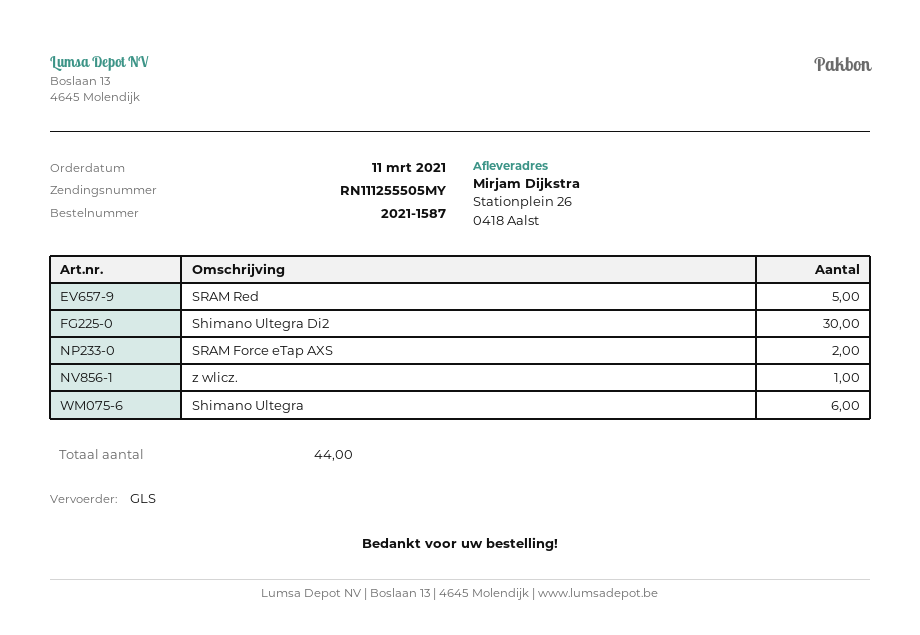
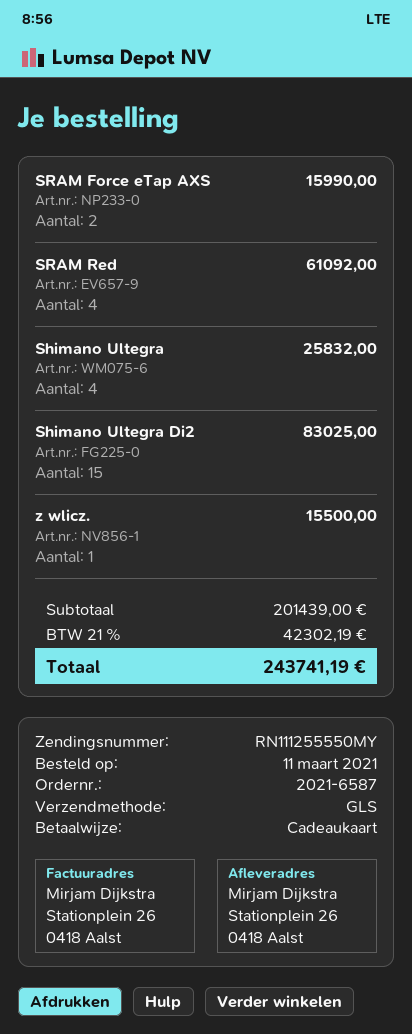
order number: 2021-1587 -> 2021-6587
tracking number: RN111255505MY -> RN111255550MY
SRAM Red: 5 -> 4
Shimano Ultegra Di2: 30 -> 15
Shimano Ultegra: 6 -> 4

